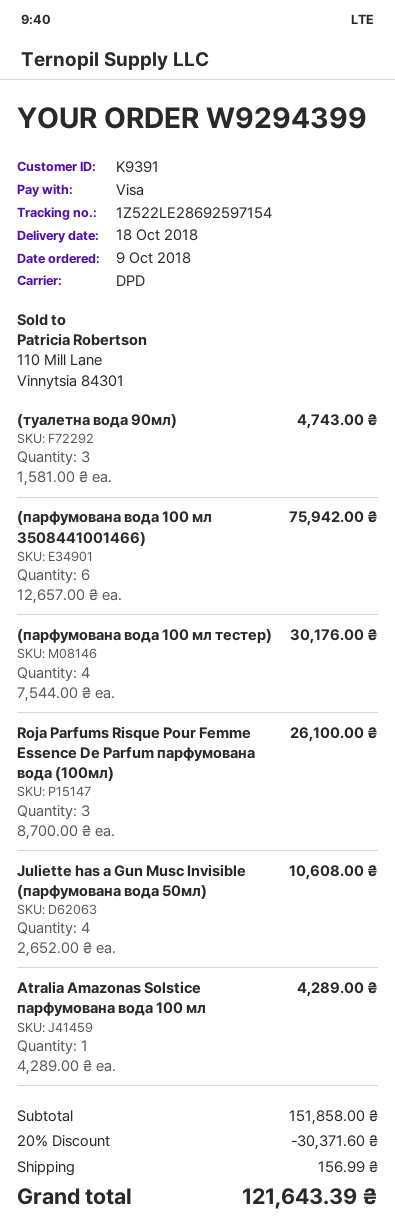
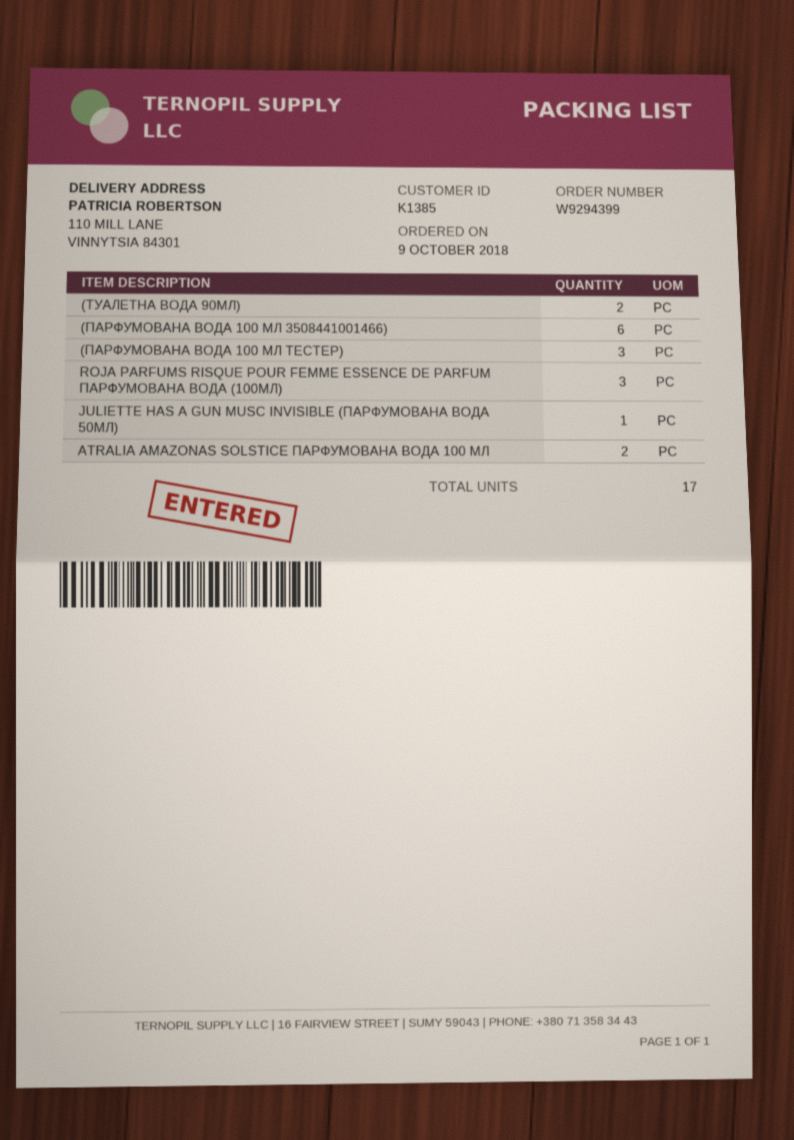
customer number: K9391 -> K1385
(туалетна вода 90мл): 3 -> 2
(парфумована вода 100 мл тестер): 4 -> 3
Juliette has a Gun Musc Invisible (парфумована вода 50мл): 4 -> 1
Atralia Amazonas Solstice парфумована вода 100 мл: 1 -> 2

